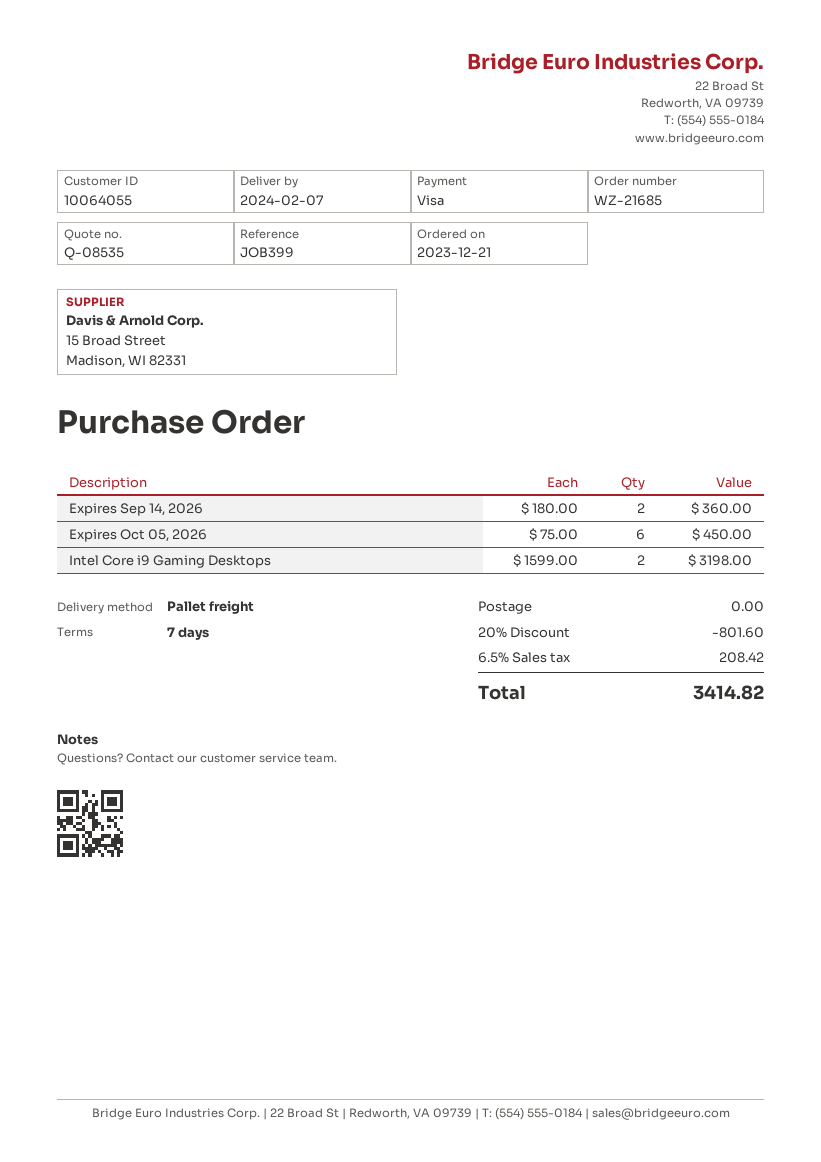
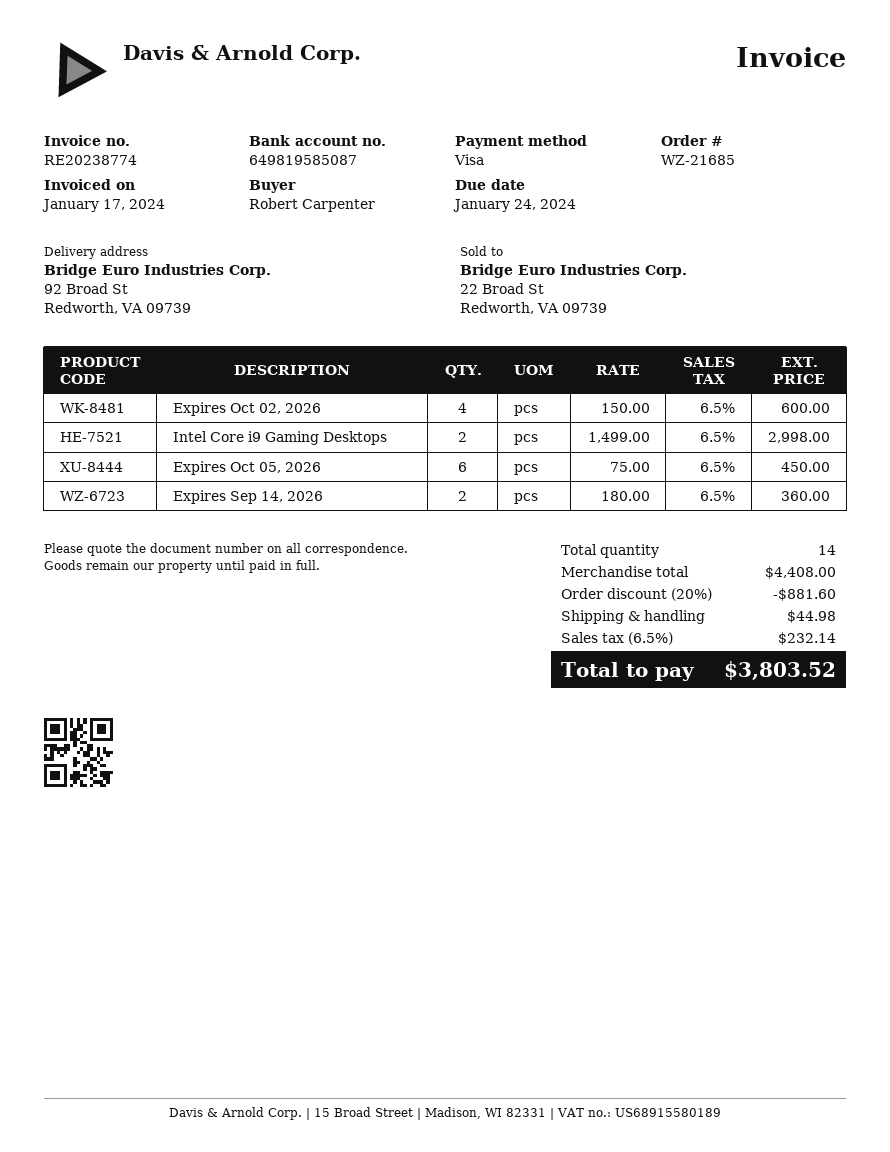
Intel Core i9 Gaming Desktops: 2 x 1599.00 = 3198.00 -> 2 x 1499.00 = 2998.00
Expires Oct 02, 2026: none -> 4 x 150.00 = 600.00
discount: 20% = 801.60 -> 20% = 881.60
shipping: 0.00 -> 44.98
tax: 6.5% = 208.42 -> 6.5% = 232.14
total: 3414.82 -> 3803.52

